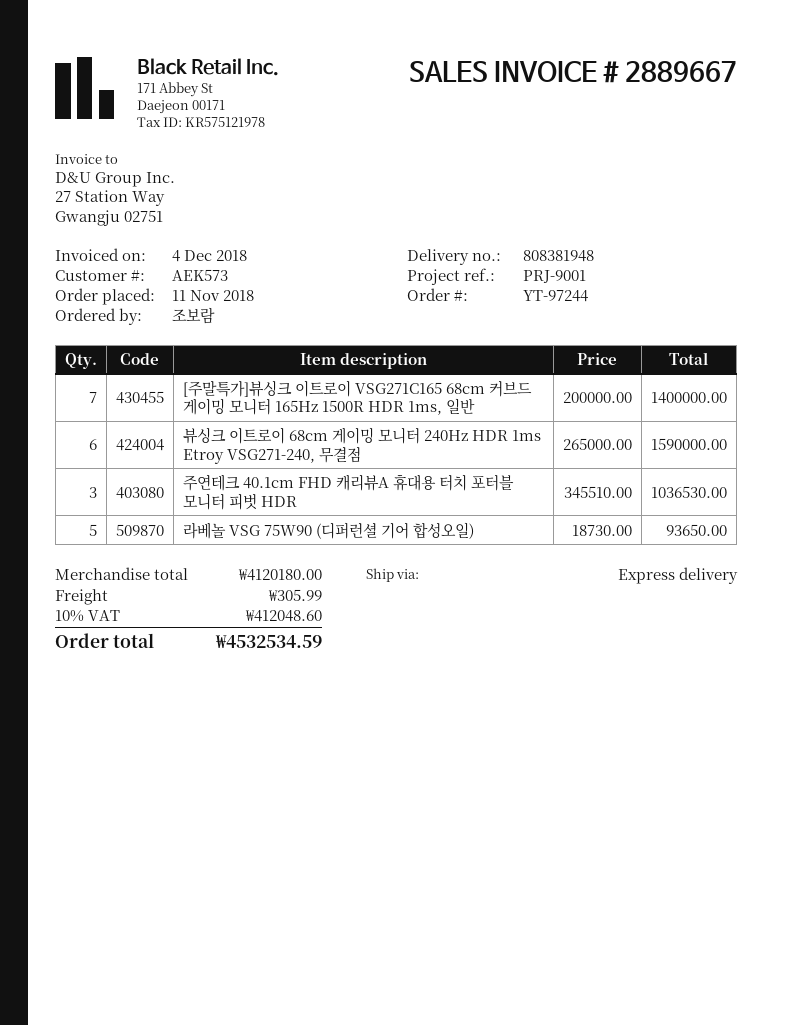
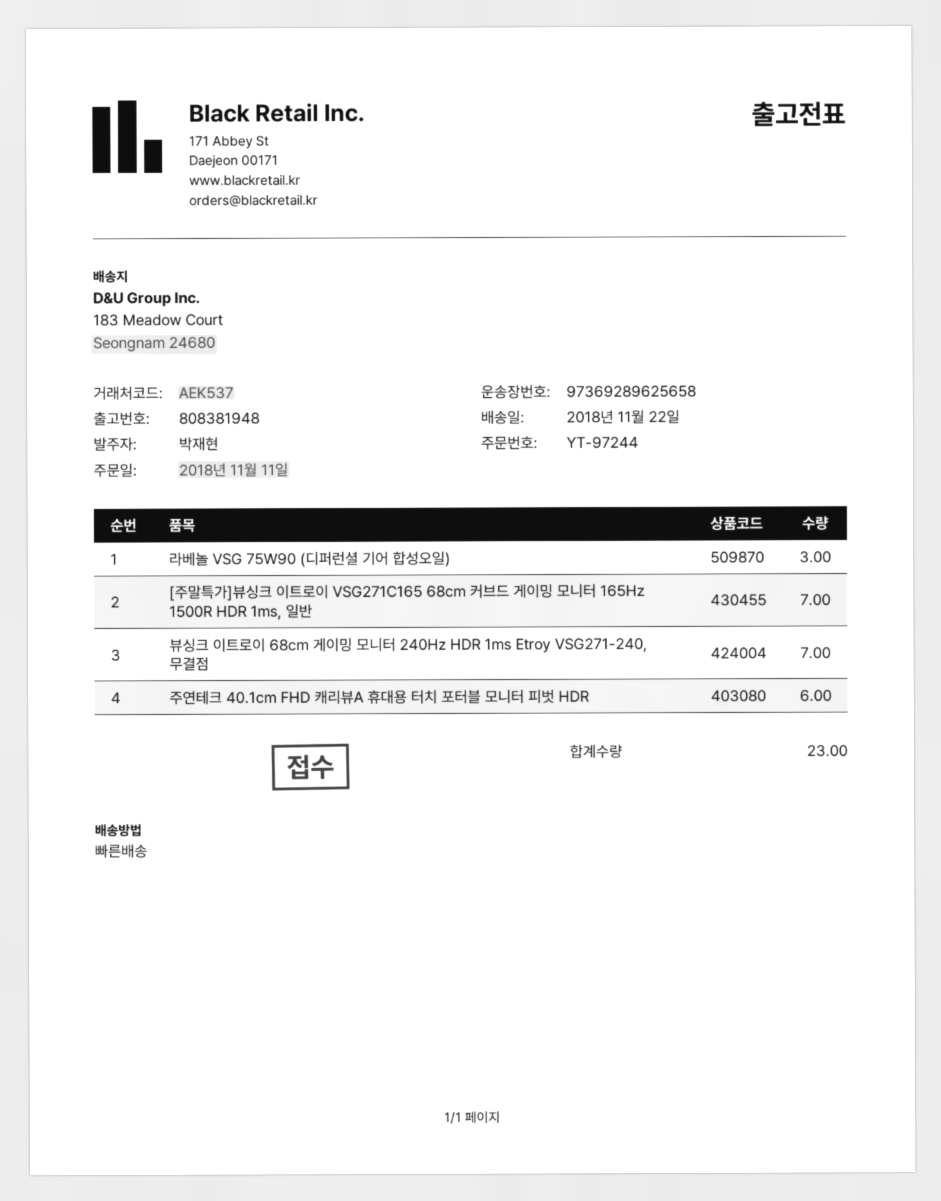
customer number: AEK573 -> AEK537
ordered by: 조보람 -> 박재현
뷰싱크 이트로이 68cm 게이밍 모니터 240Hz HDR 1ms Etroy VSG271-240, 무결점: 6 -> 7
주연테크 40.1cm FHD 캐리뷰A 휴대용 터치 포터블 모니터 피벗 HDR: 3 -> 6
라베놀 VSG 75W90 (디퍼런셜 기어 합성오일): 5 -> 3

